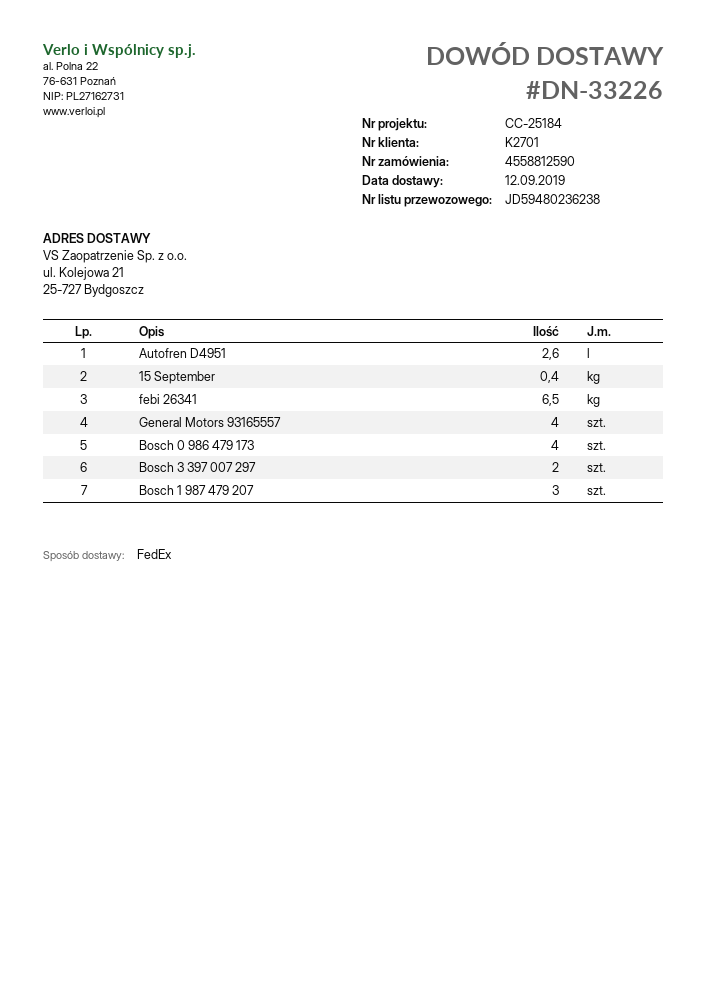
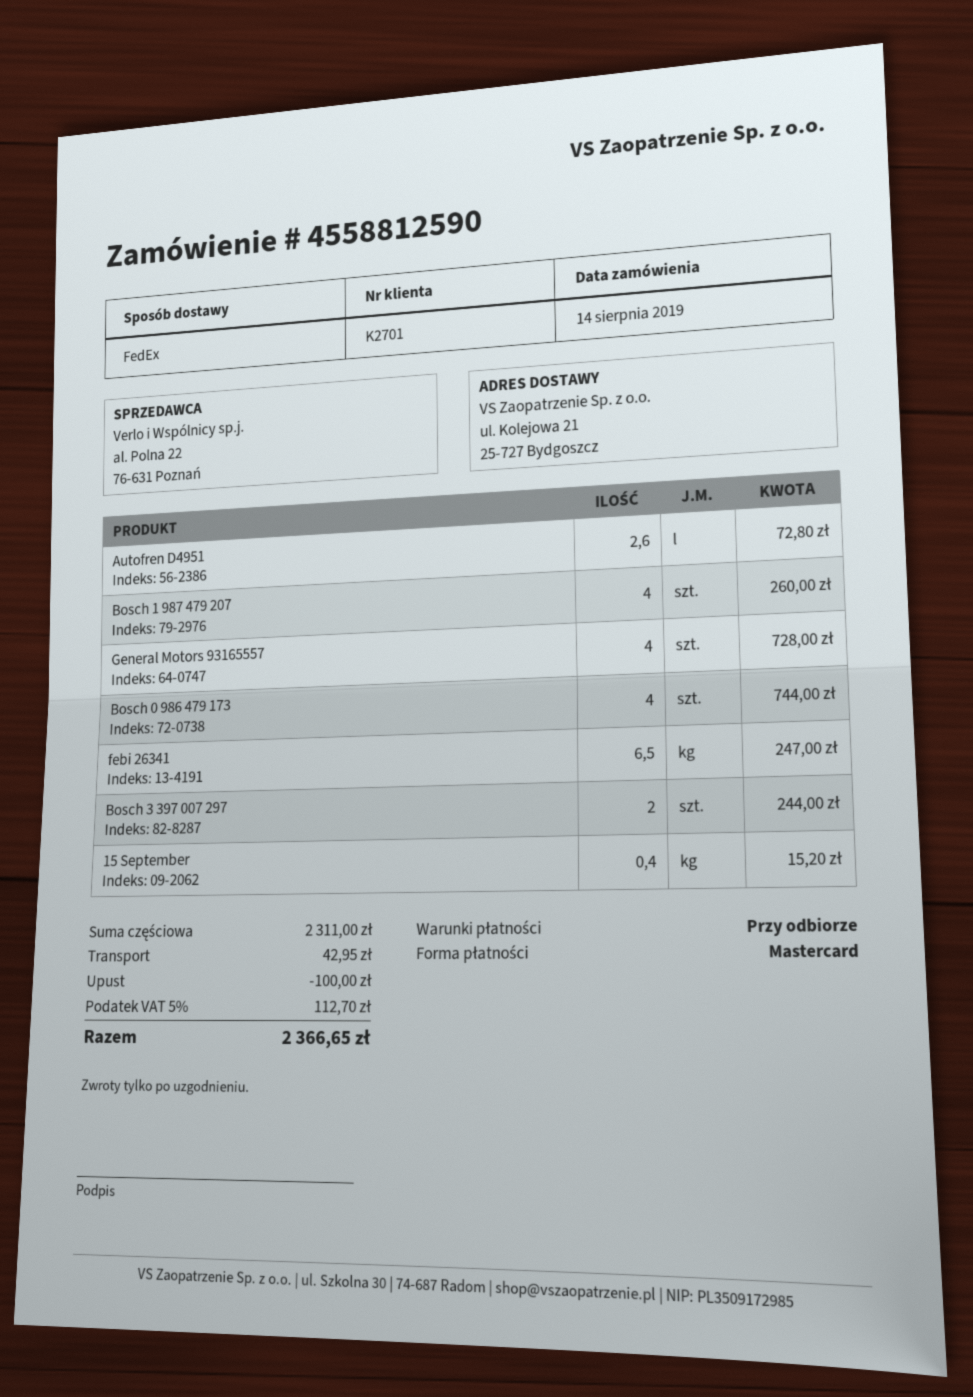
Bosch 1 987 479 207: 3 -> 4

